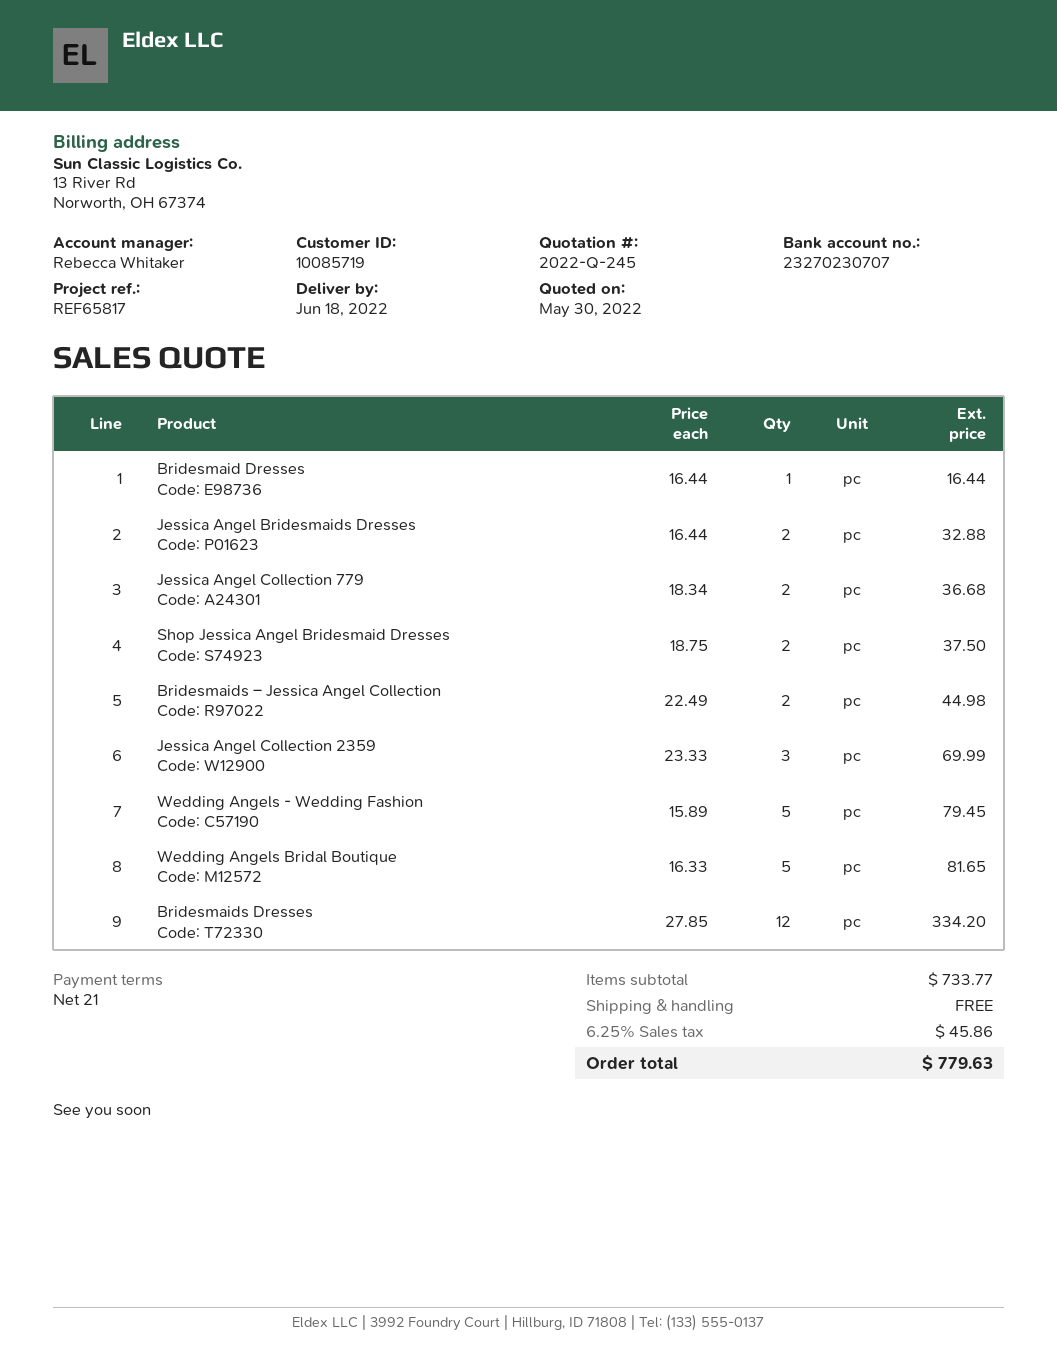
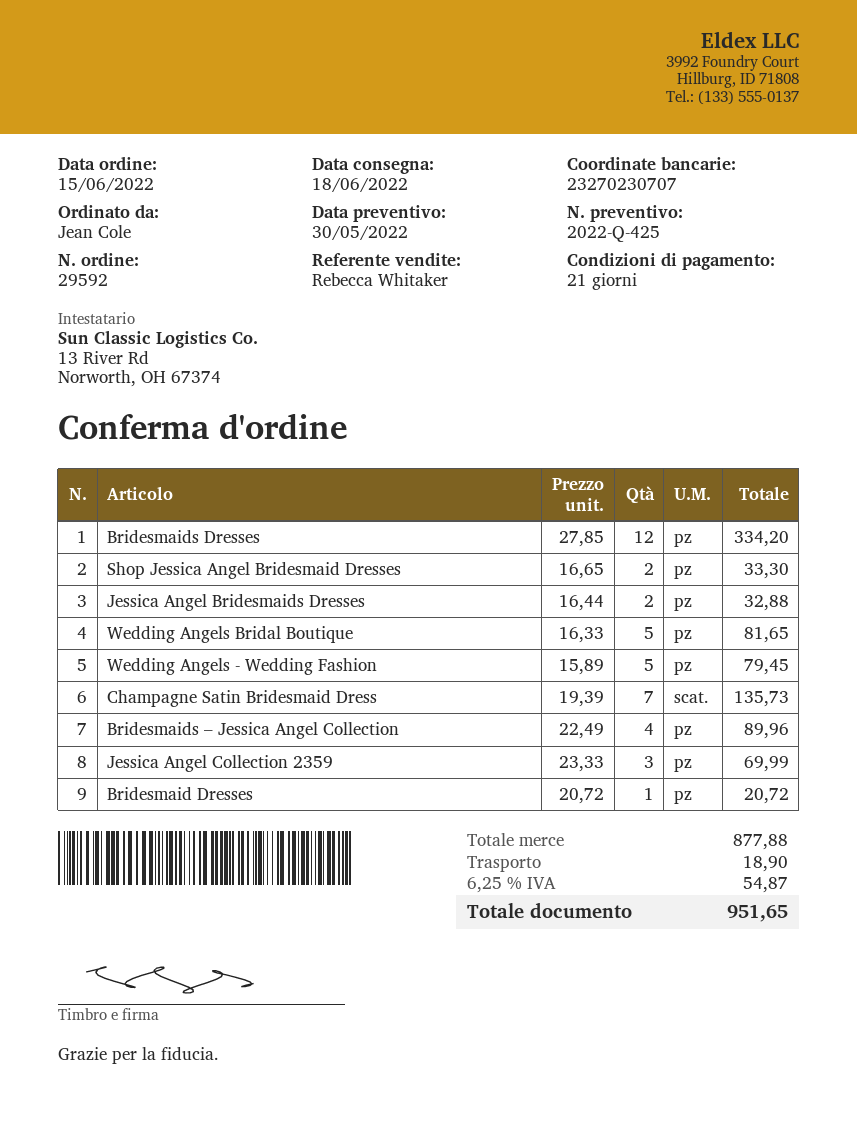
quote number: 2022-Q-245 -> 2022-Q-425
Bridesmaid Dresses: 1 x 16.44 = 16.44 -> 1 x 20.72 = 20.72
Jessica Angel Collection 779: 2 x 18.34 = 36.68 -> none
Shop Jessica Angel Bridesmaid Dresses: 2 x 18.75 = 37.50 -> 2 x 16.65 = 33.30
Bridesmaids – Jessica Angel Collection: 2 x 22.49 = 44.98 -> 4 x 22.49 = 89.96
Champagne Satin Bridesmaid Dress: none -> 7 x 19.39 = 135.73
subtotal: 733.77 -> 877.88
shipping: 0.00 -> 18.90
tax: 6.25% = 45.86 -> 6.25% = 54.87
total: 779.63 -> 951.65

